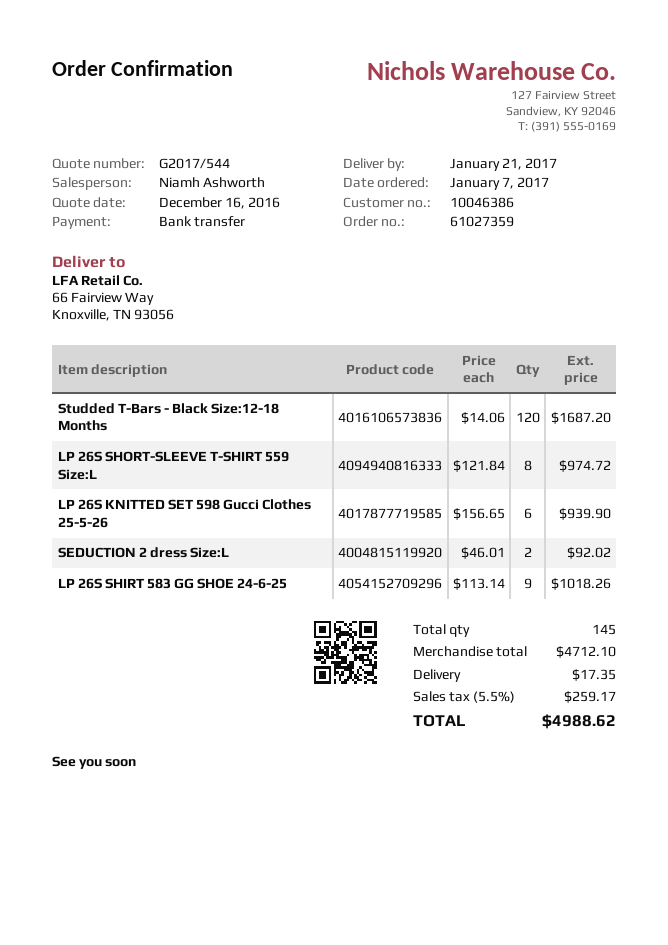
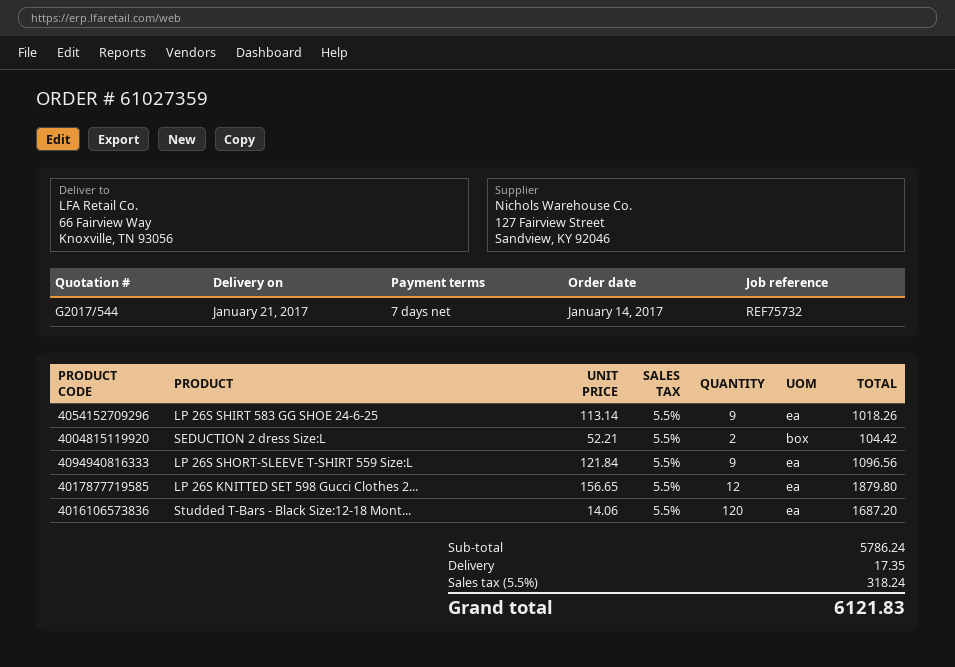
order date: 2017-01-07 -> 2017-01-14
LP 26S SHORT-SLEEVE T-SHIRT 559 Size:L: 8 x 121.84 = 974.72 -> 9 x 121.84 = 1096.56
LP 26S KNITTED SET 598 Gucci Clothes 25-5-26: 6 x 156.65 = 939.90 -> 12 x 156.65 = 1879.80
SEDUCTION 2 dress Size:L: 2 x 46.01 = 92.02 -> 2 x 52.21 = 104.42
subtotal: 4712.10 -> 5786.24
tax: 5.5% = 259.17 -> 5.5% = 318.24
total: 4988.62 -> 6121.83

